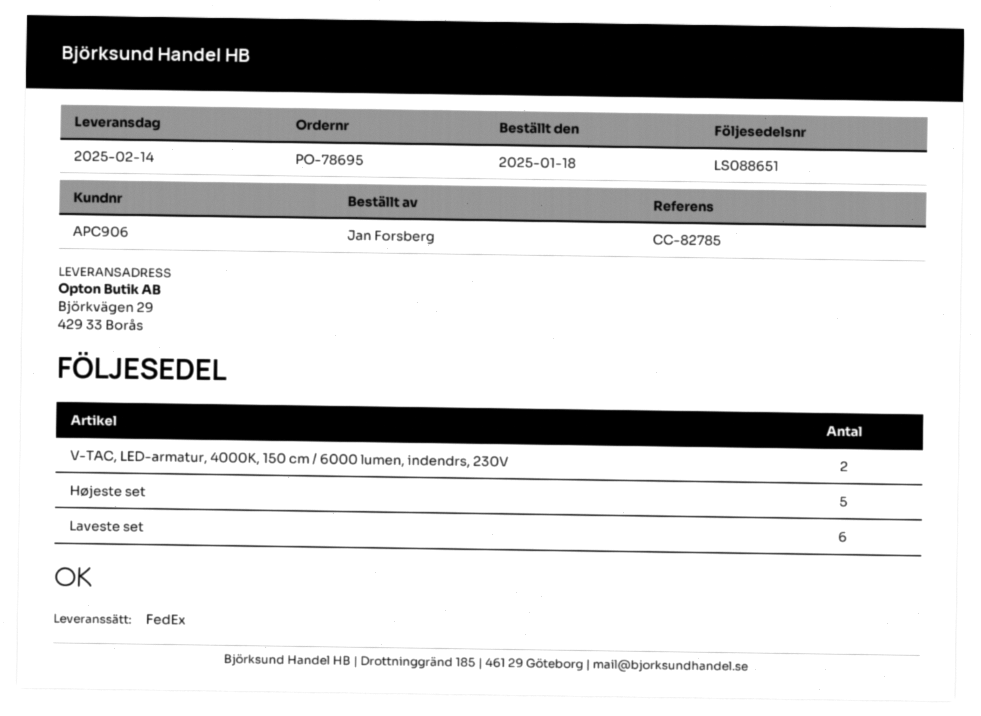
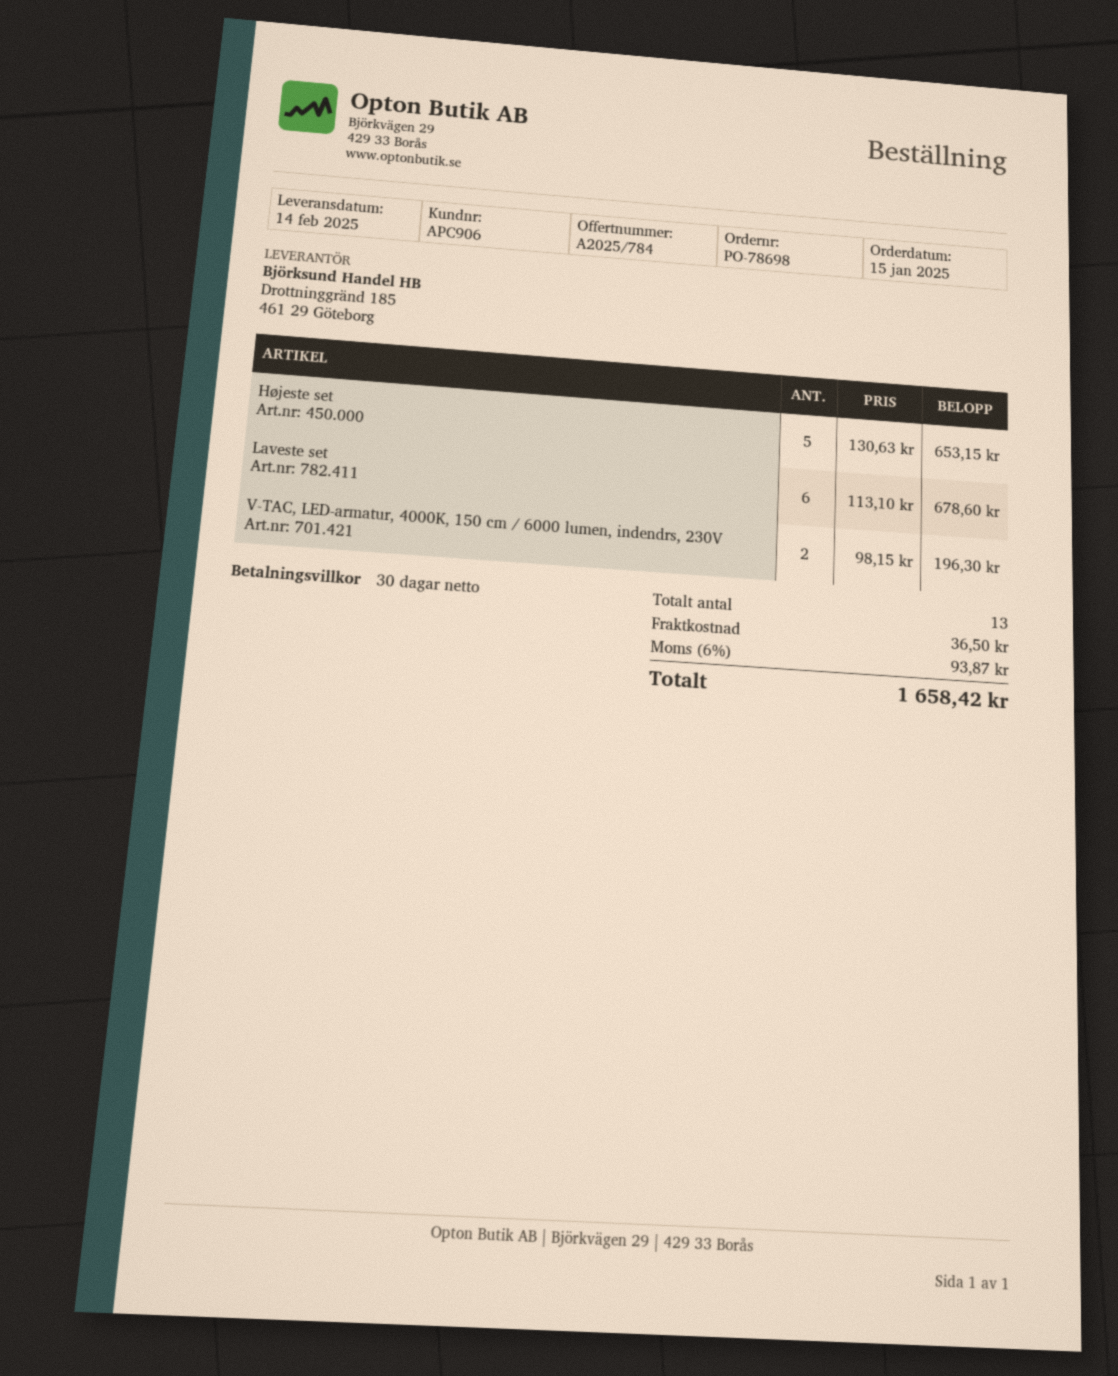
order number: PO-78695 -> PO-78698
order date: 2025-01-18 -> 2025-01-15

